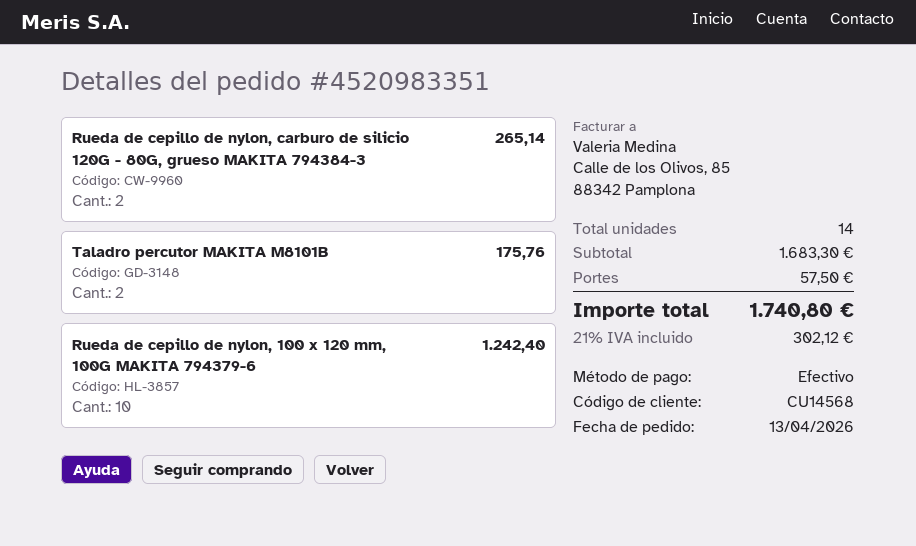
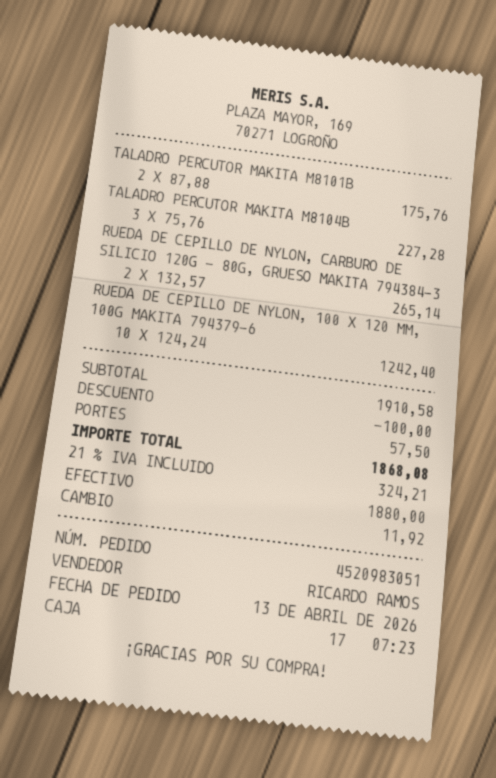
order number: 4520983351 -> 4520983051
TALADRO PERCUTOR MAKITA M8104B: none -> 3 for 227.28
subtotal: 1683.30 -> 1910.58
discount: none -> 100.00
tax: 21% = 302.12 -> 21% = 324.21
total: 1740.80 -> 1868.08

